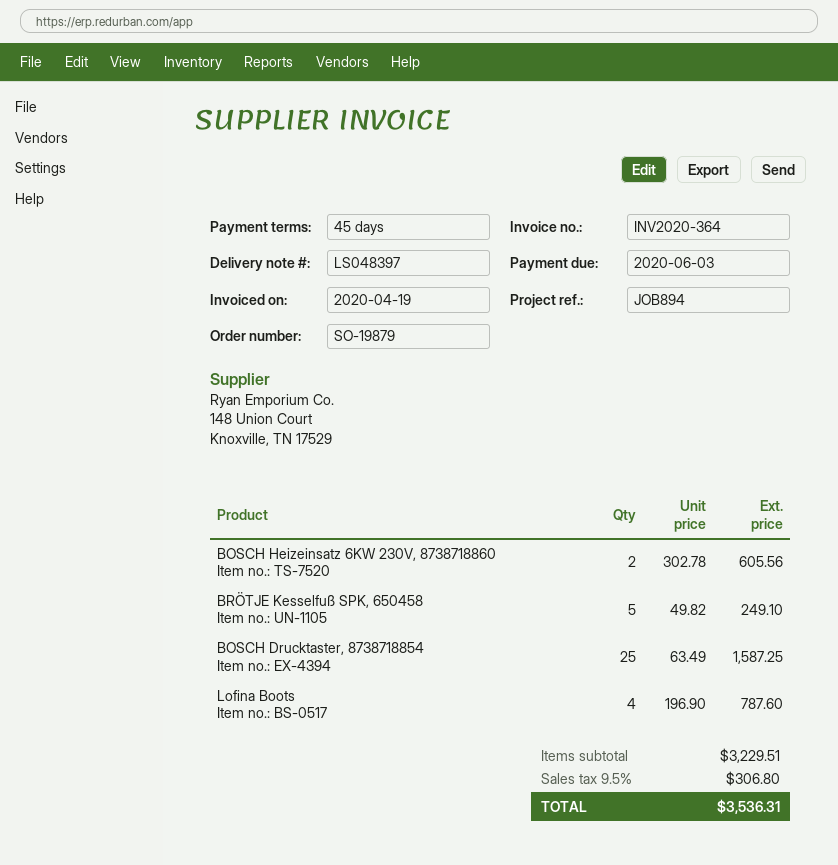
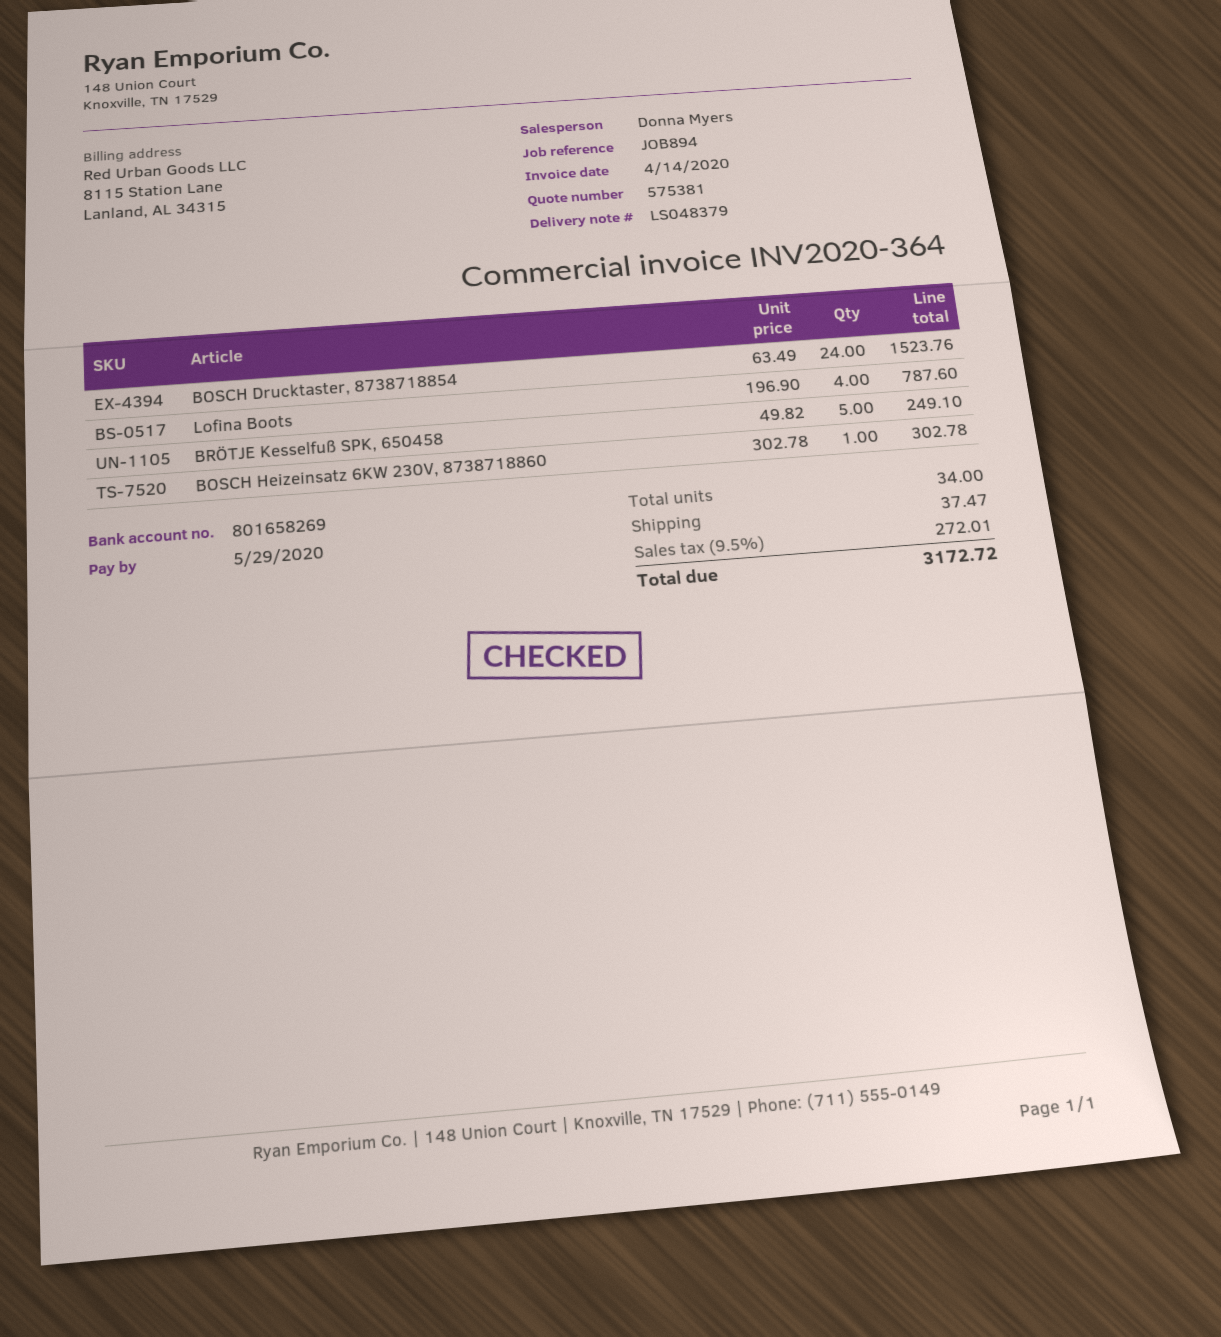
delivery note number: LS048397 -> LS048379
invoice date: 2020-04-19 -> 2020-04-14
due date: 2020-06-03 -> 2020-05-29
BOSCH Heizeinsatz 6KW 230V, 8738718860: 2 x 302.78 = 605.56 -> 1 x 302.78 = 302.78
BOSCH Drucktaster, 8738718854: 25 x 63.49 = 1587.25 -> 24 x 63.49 = 1523.76
shipping: none -> 37.47
tax: 9.5% = 306.80 -> 9.5% = 272.01
total: 3536.31 -> 3172.72

